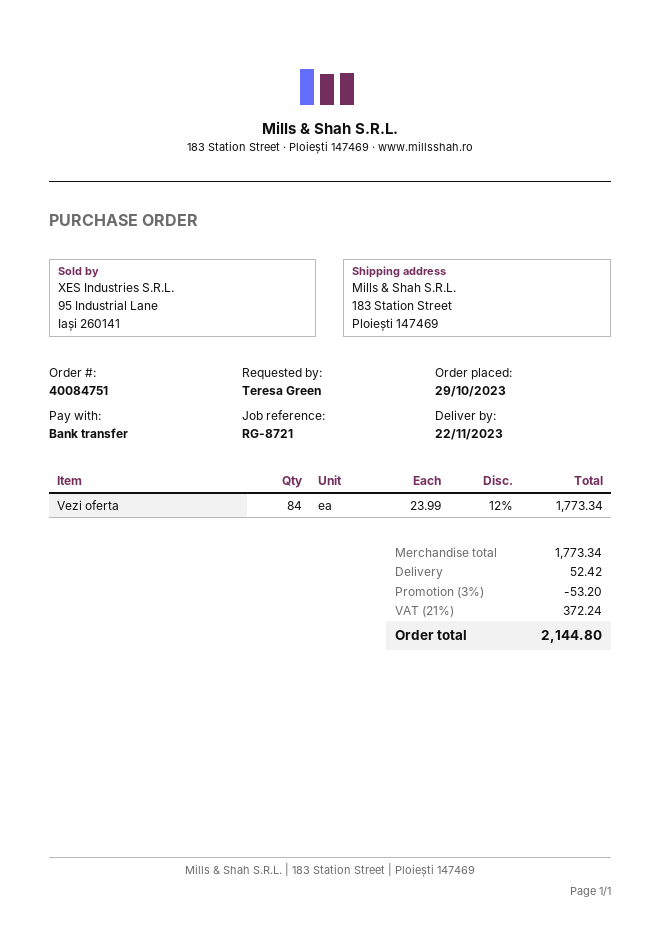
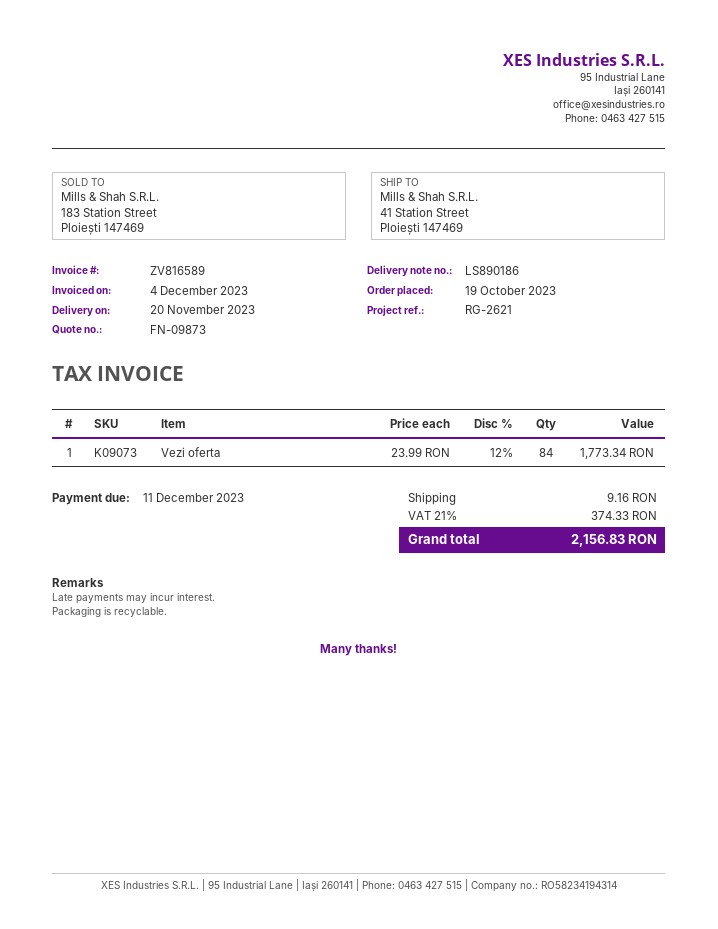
order date: 2023-10-29 -> 2023-10-19
delivery date: 2023-11-22 -> 2023-11-20
reference: RG-8721 -> RG-2621
ship to: 183 Station Street, Ploiești 147469 -> 41 Station Street, Ploiești 147469
discount: 3% = 53.20 -> none
shipping: 52.42 -> 9.16
tax: 21% = 372.24 -> 21% = 374.33
total: 2144.80 -> 2156.83

